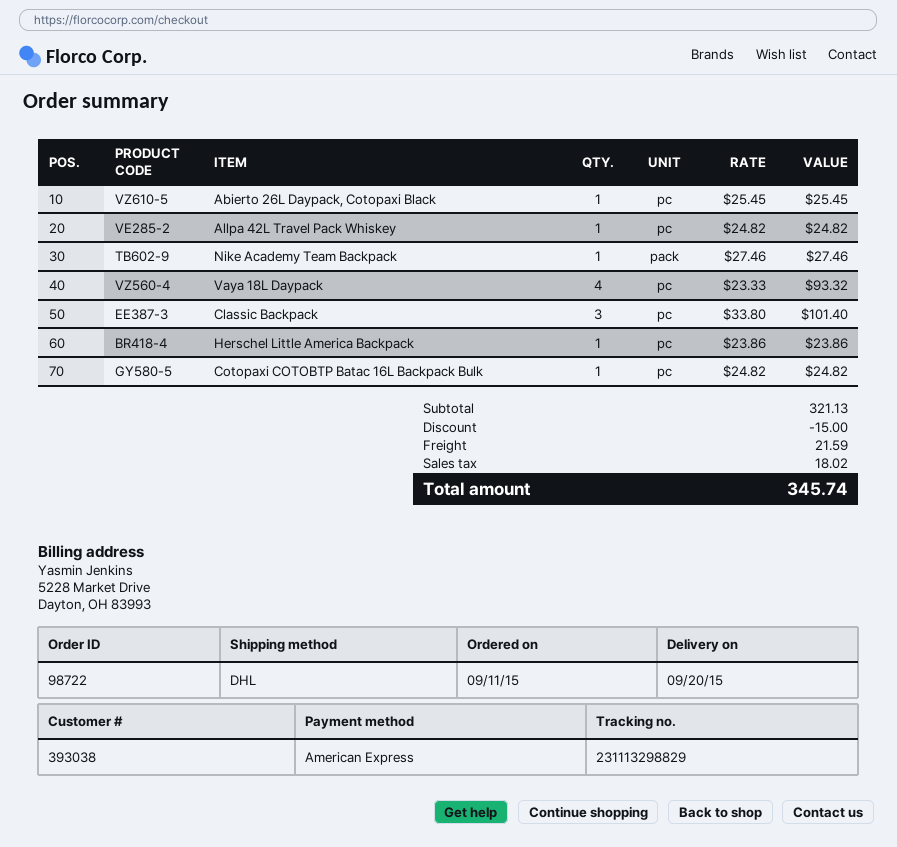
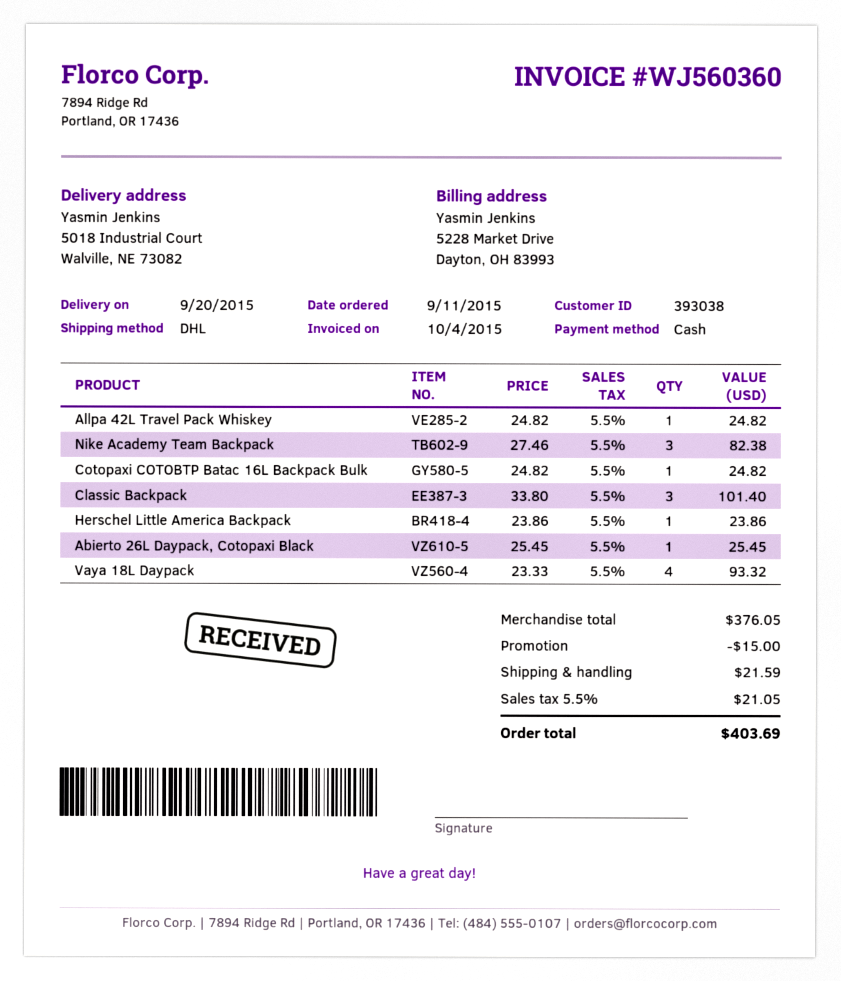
payment method: American Express -> cash
Nike Academy Team Backpack: 1 x 27.46 = 27.46 -> 3 x 27.46 = 82.38
subtotal: 321.13 -> 376.05
tax: 18.02 -> 21.05
total: 345.74 -> 403.69

